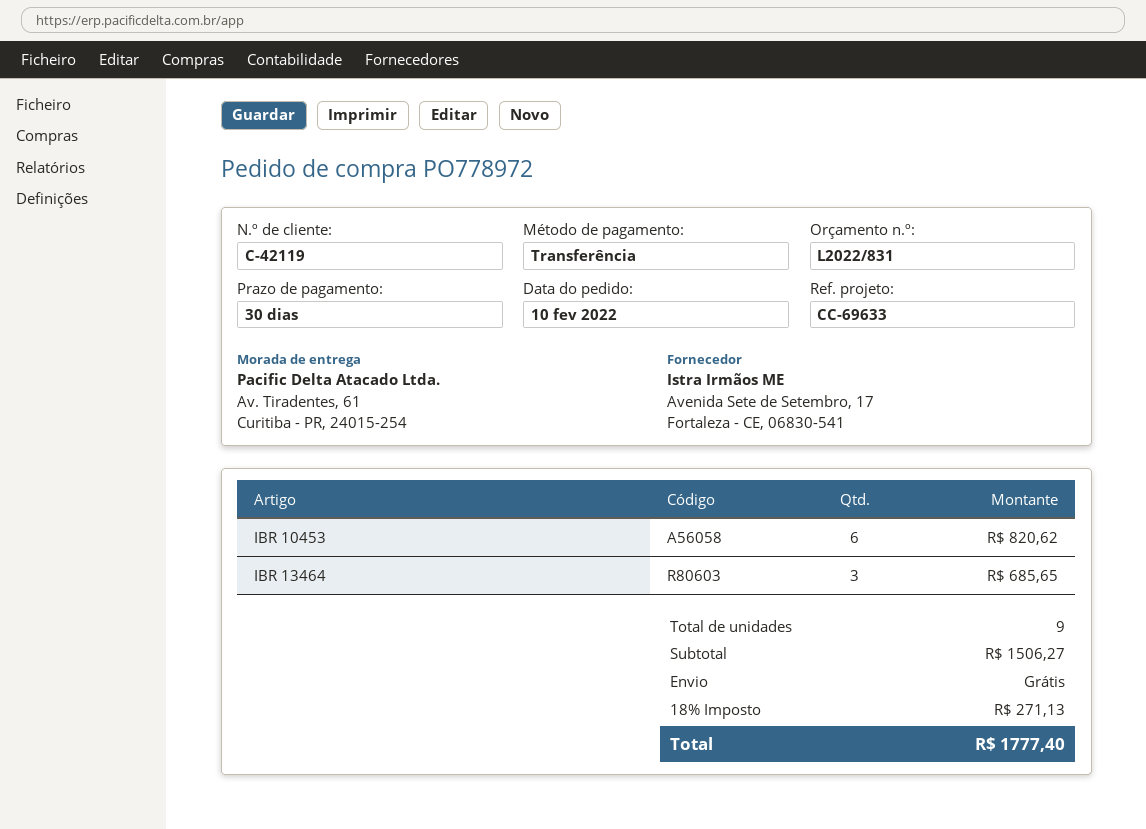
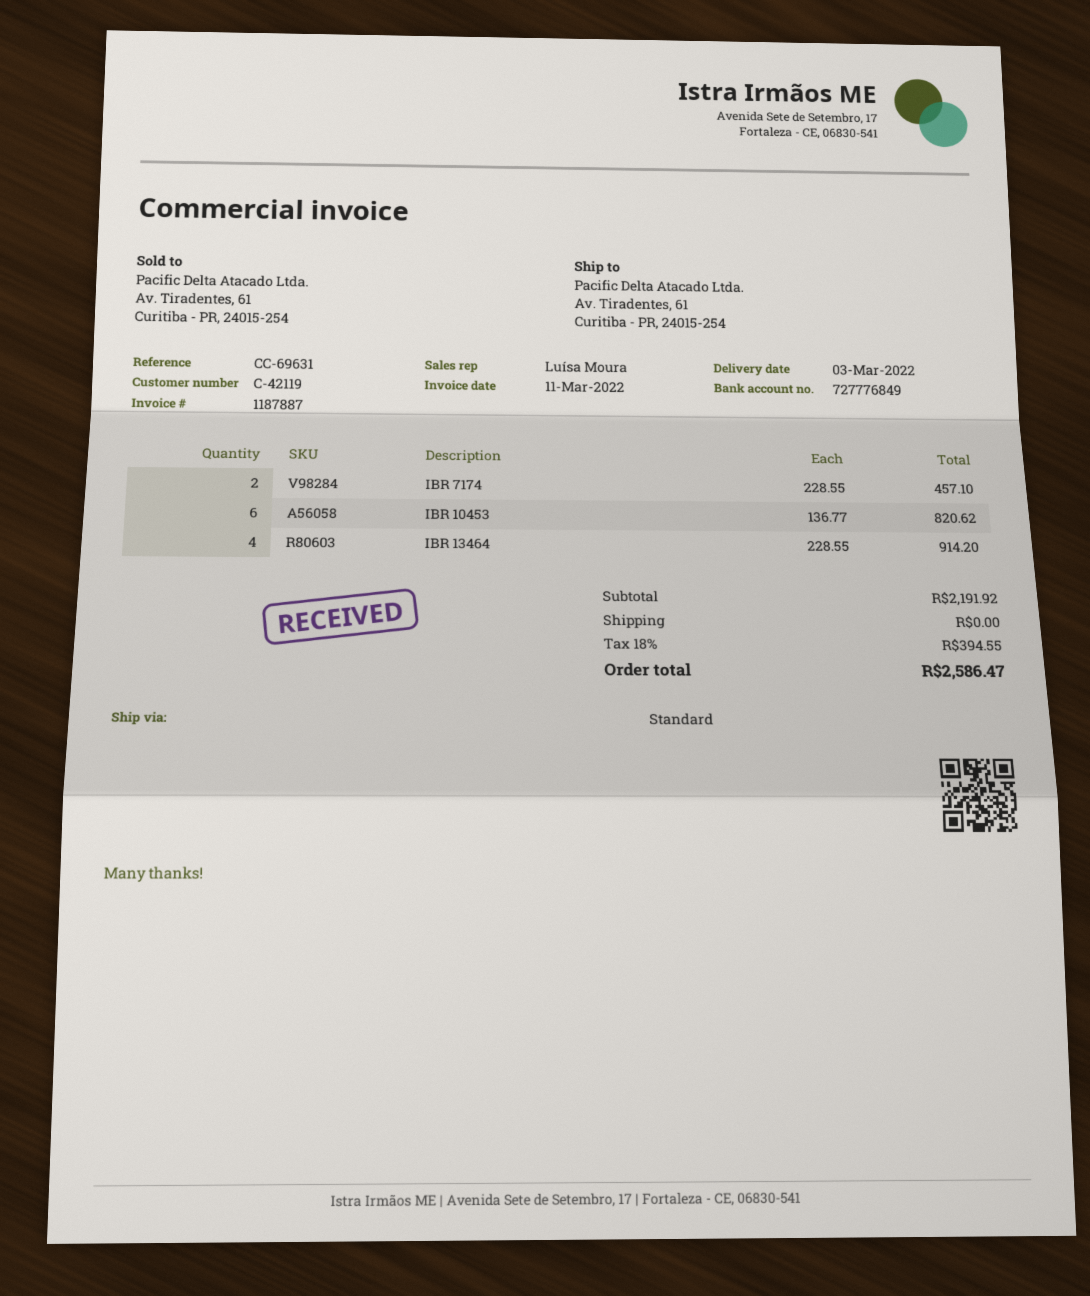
reference: CC-69633 -> CC-69631
IBR 13464: 3 for 685.65 -> 4 for 914.20
IBR 7174: none -> 2 for 457.10
subtotal: 1506.27 -> 2191.92
tax: 18% = 271.13 -> 18% = 394.55
total: 1777.40 -> 2586.47

